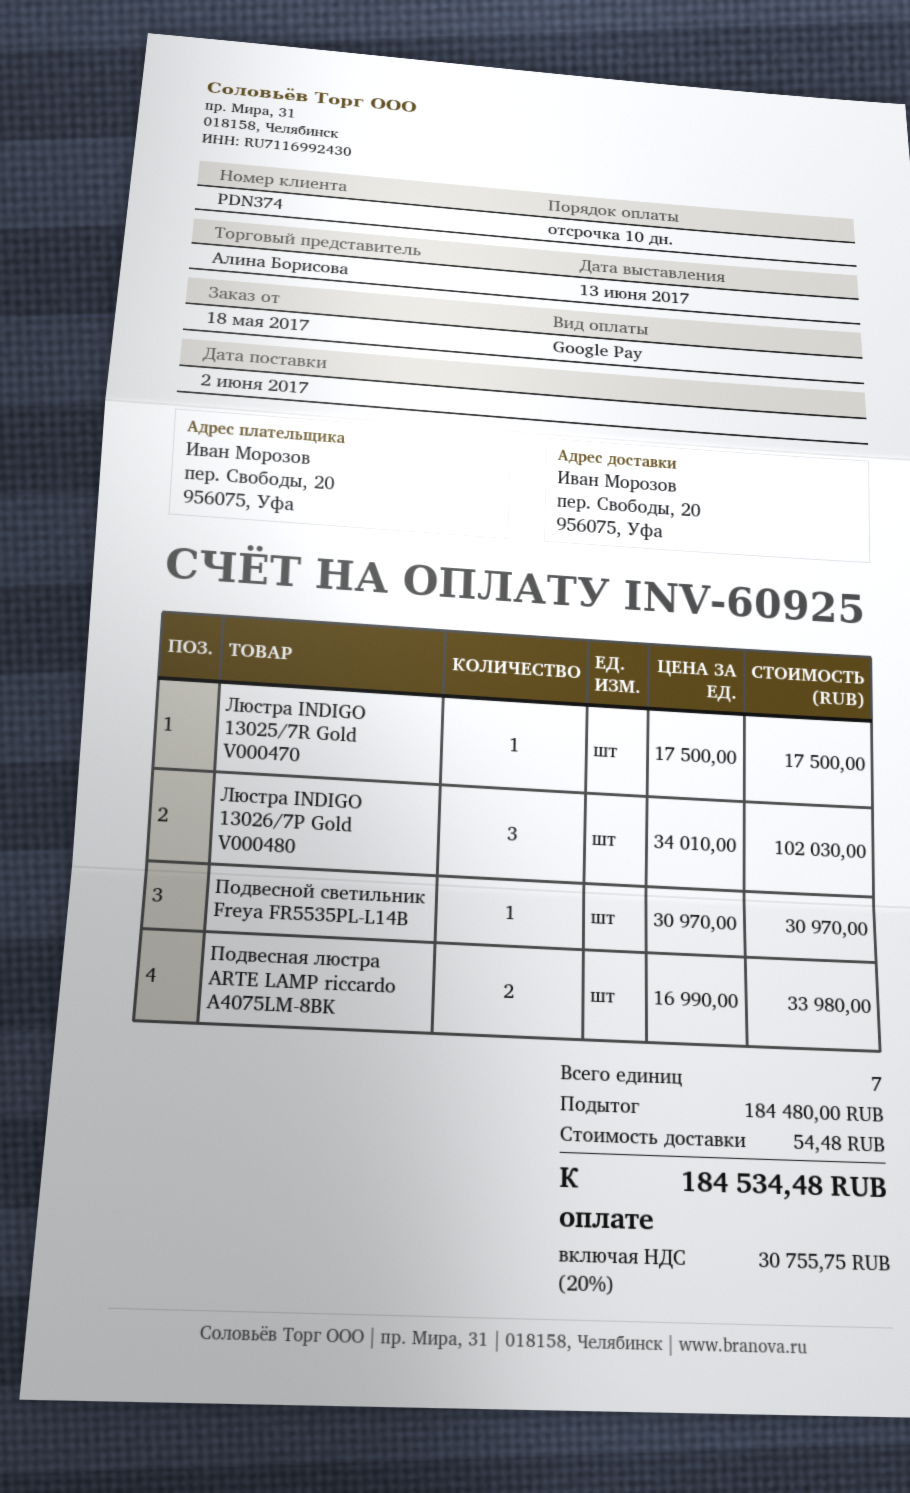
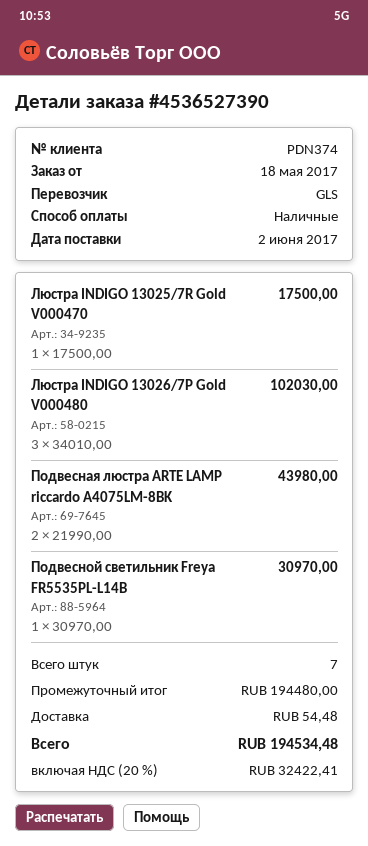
payment method: Google Pay -> cash
Подвесная люстра ARTE LAMP riccardo A4075LM-8BK: 2 x 16990.00 = 33980.00 -> 2 x 21990.00 = 43980.00
subtotal: 184480.00 -> 194480.00
tax: 20% = 30755.75 -> 20% = 32422.41
total: 184534.48 -> 194534.48

